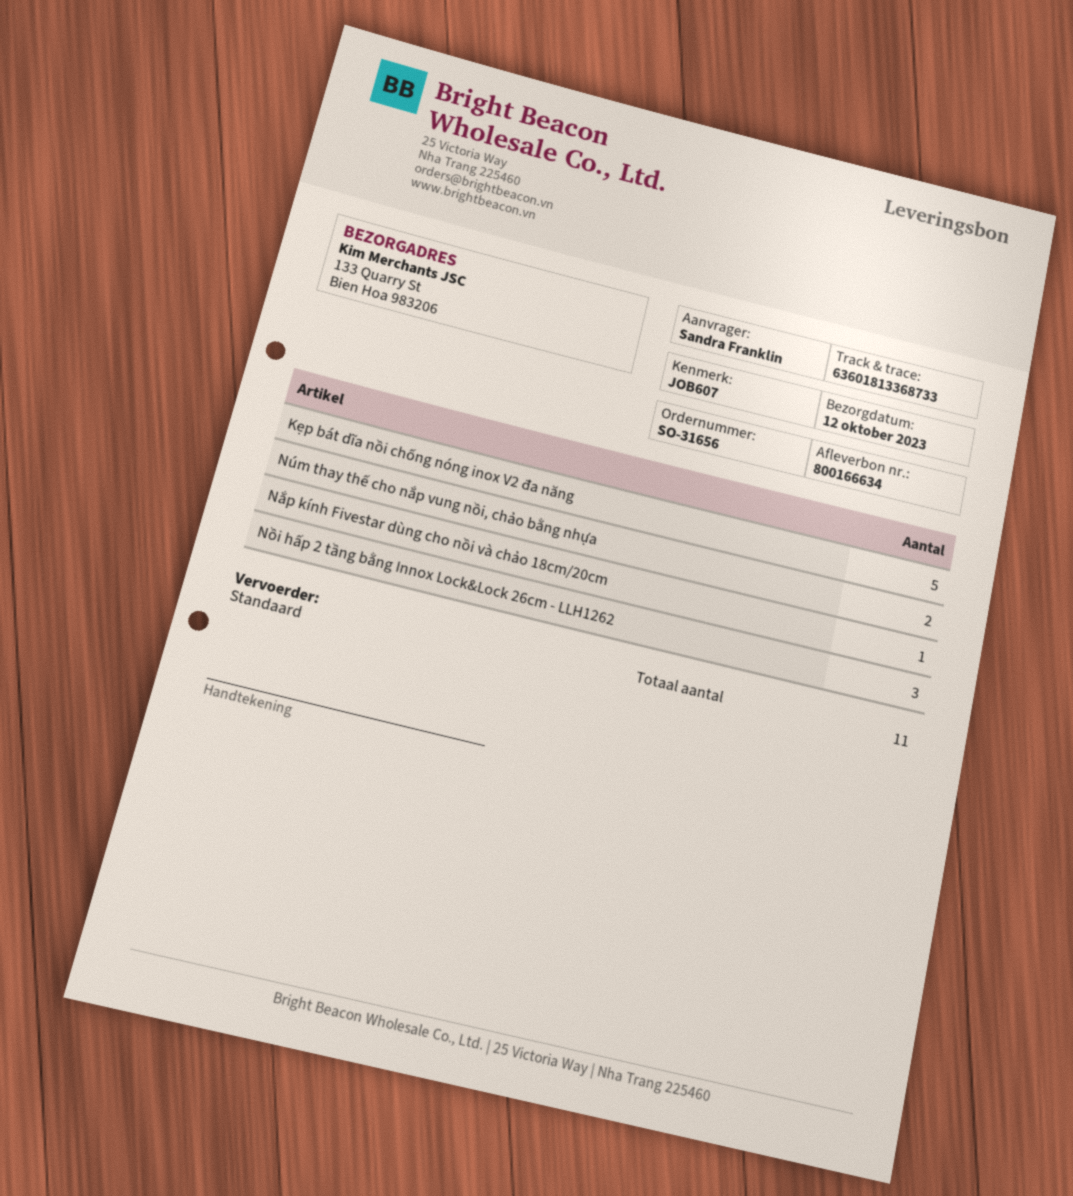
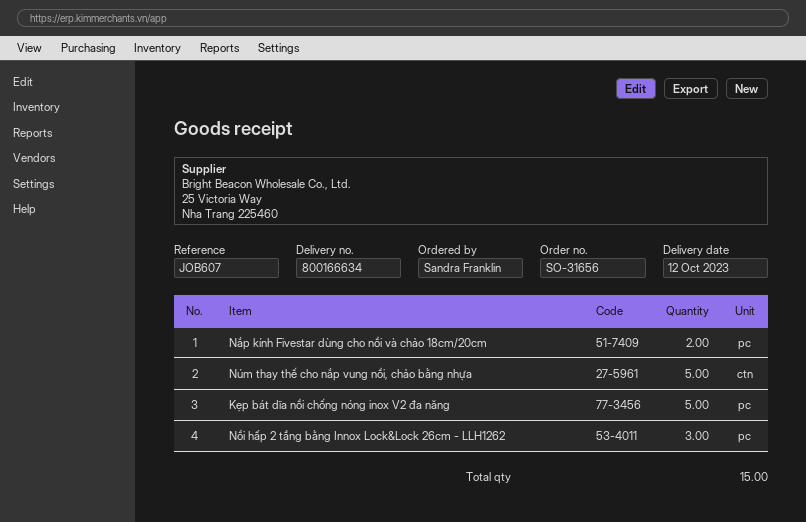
Núm thay thế cho nắp vung nồi, chảo bằng nhựa: 2 -> 5
Nắp kính Fivestar dùng cho nồi và chảo 18cm/20cm: 1 -> 2
total quantity: 11 -> 15

